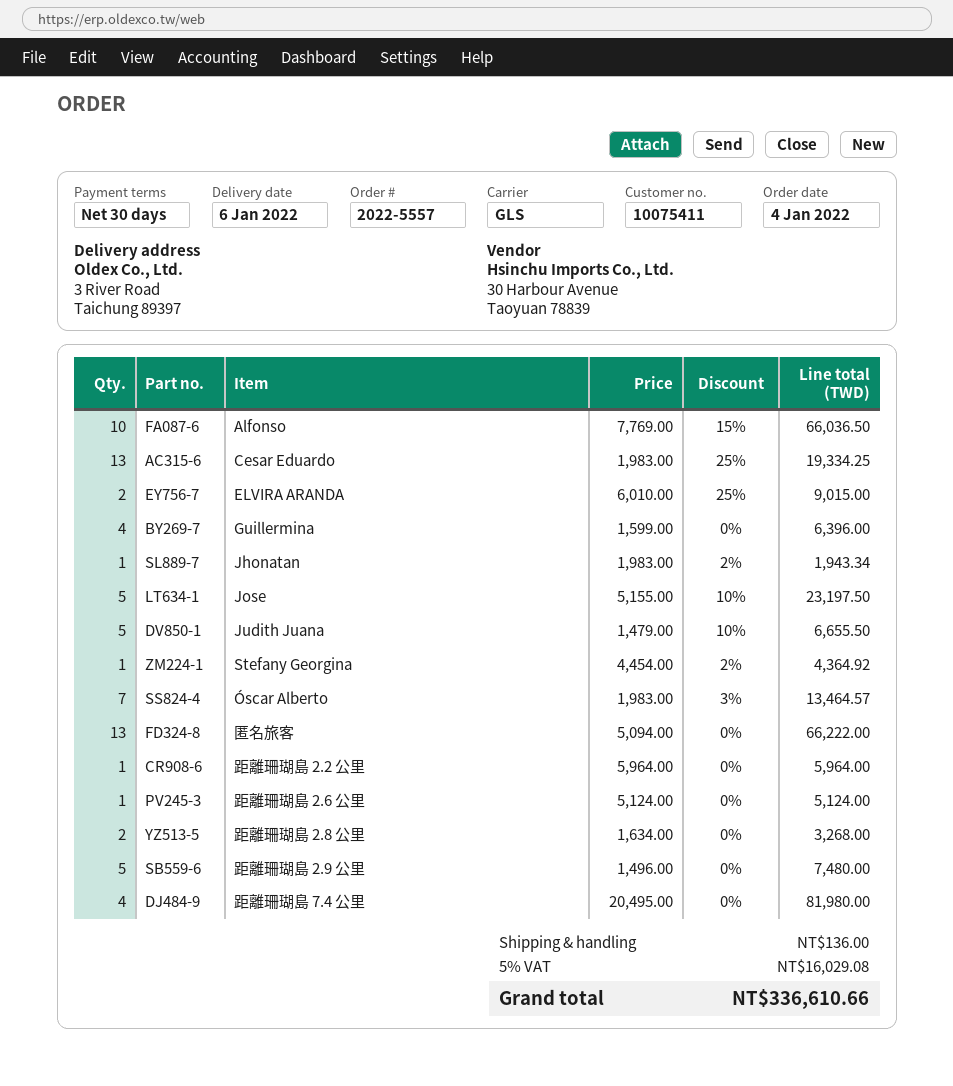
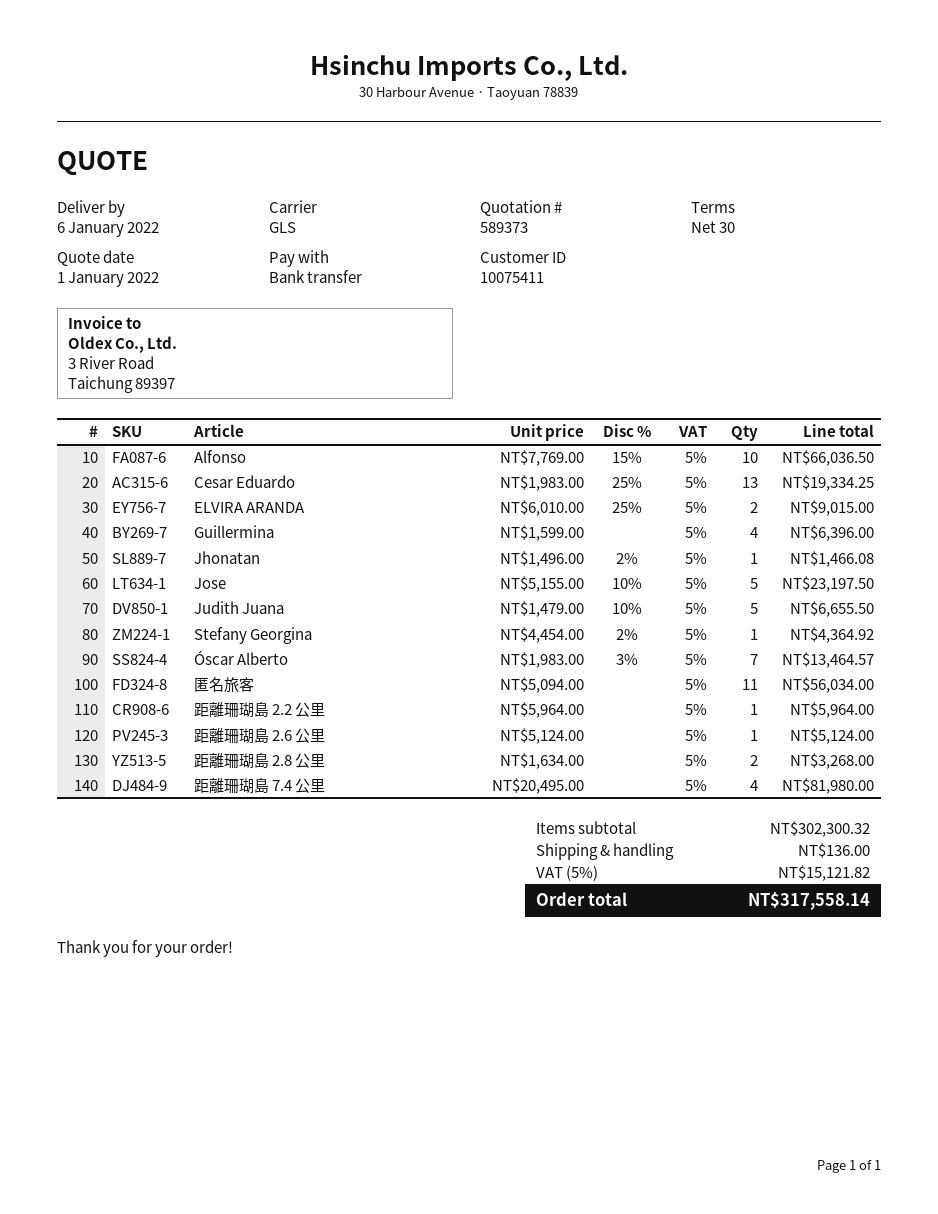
Jhonatan: 1 x 1983.00 - 2% = 1943.34 -> 1 x 1496.00 - 2% = 1466.08
匿名旅客: 13 x 5094.00 = 66222.00 -> 11 x 5094.00 = 56034.00
距離珊瑚島 2.9 公里: 5 x 1496.00 = 7480.00 -> none
tax: 5% = 16029.08 -> 5% = 15121.82
total: 336610.66 -> 317558.14

